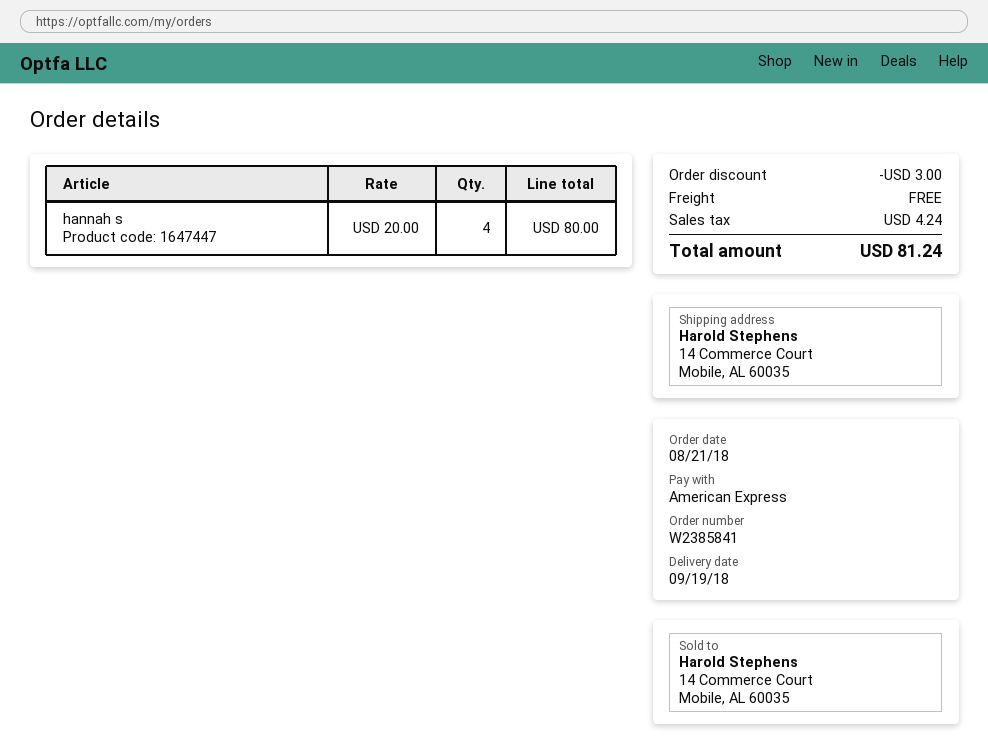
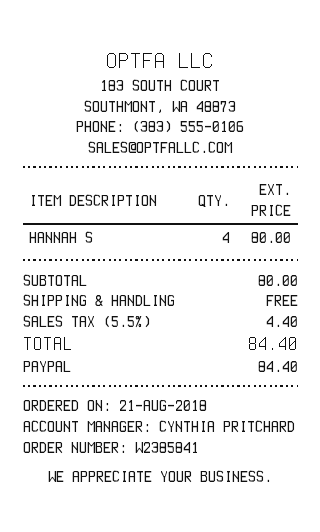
payment method: American Express -> PayPal
discount: 3.00 -> none
tax: 4.24 -> 4.40
total: 81.24 -> 84.40

